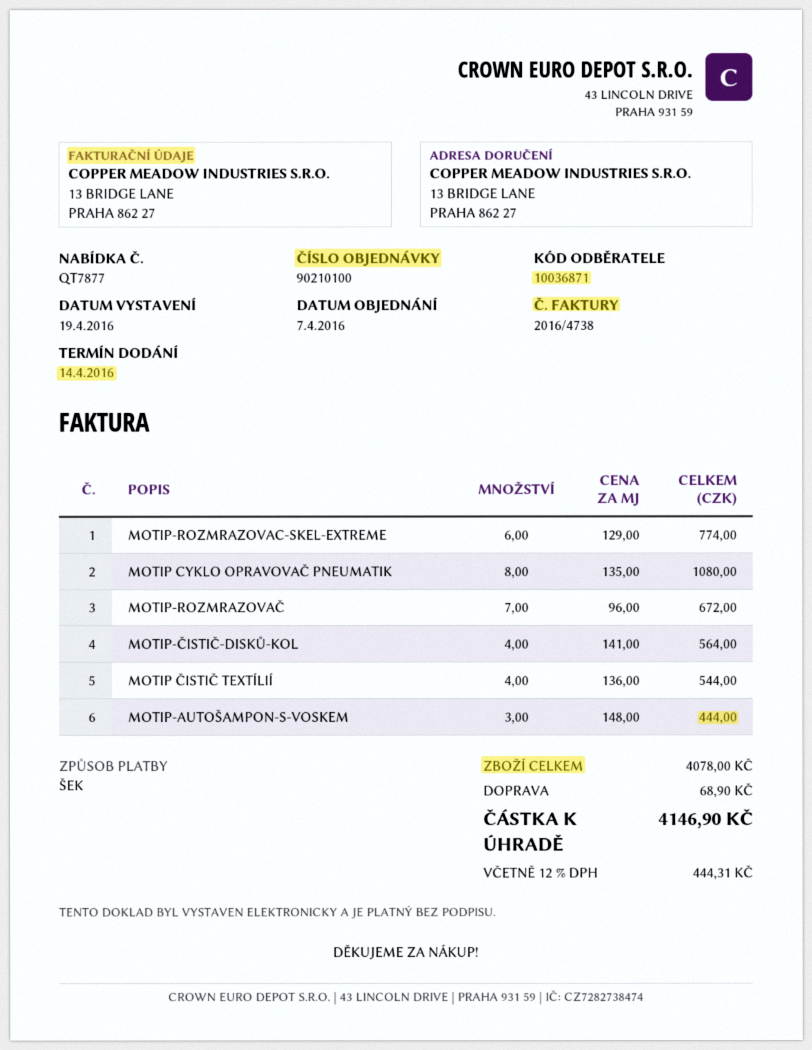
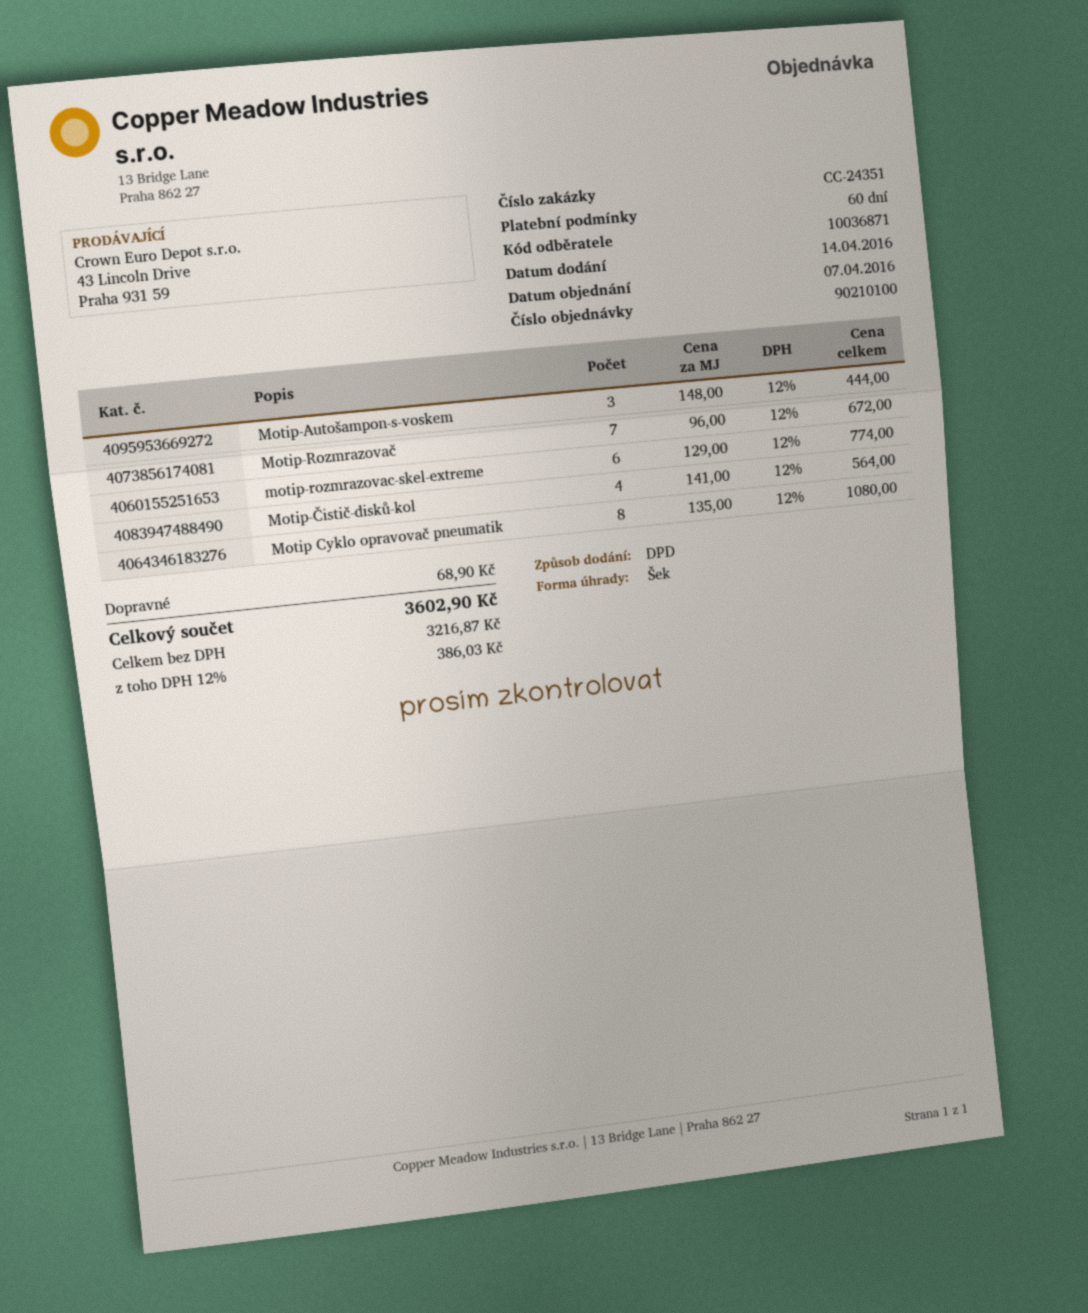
MOTIP ČISTIČ TEXTÍLIÍ: 4 x 136.00 = 544.00 -> none
tax: 12% = 444.31 -> 12% = 386.03
total: 4146.90 -> 3602.90

